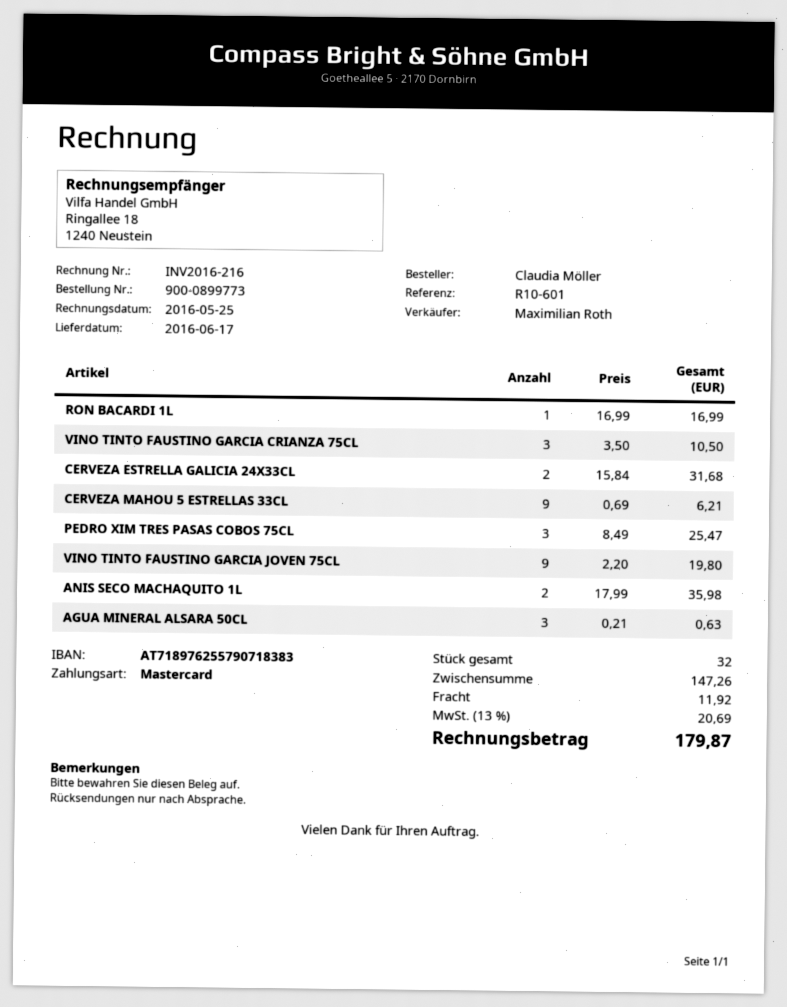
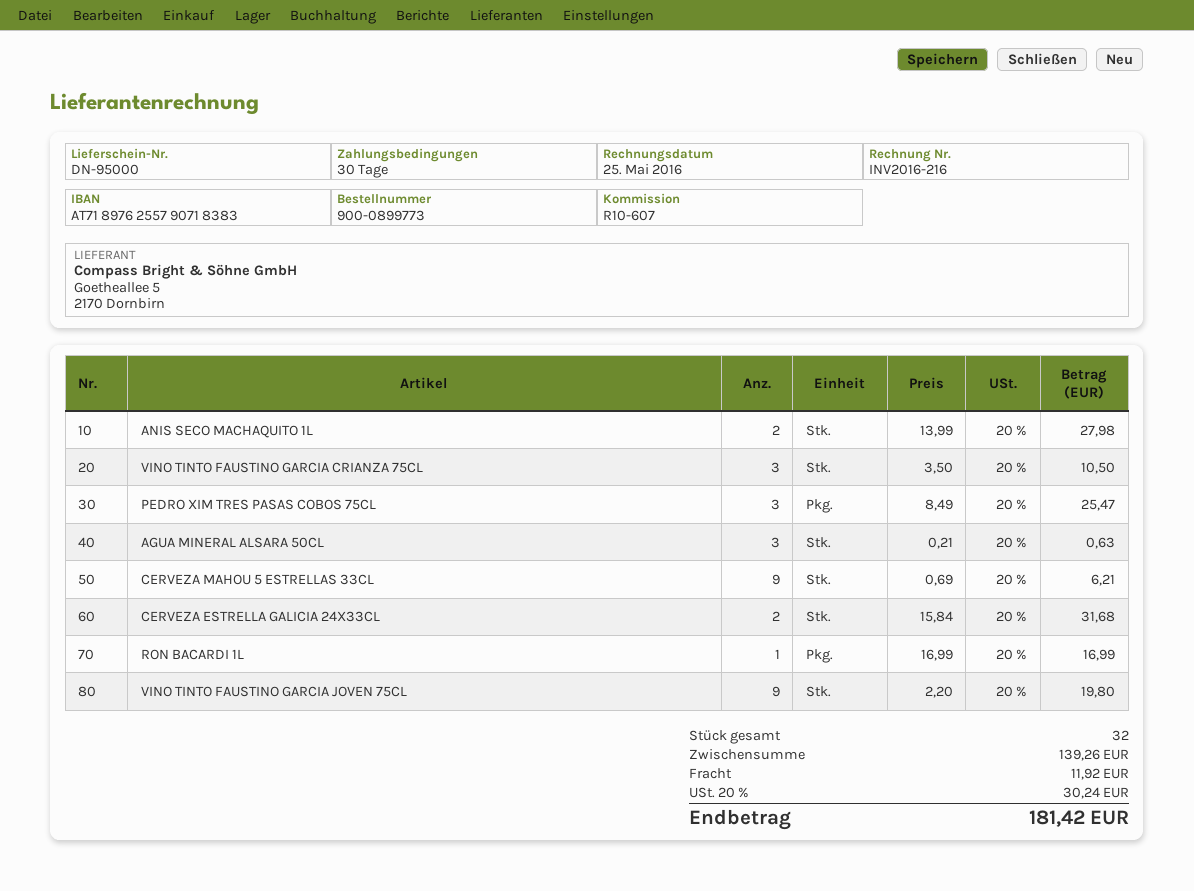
reference: R10-601 -> R10-607
ANIS SECO MACHAQUITO 1L: 2 x 17.99 = 35.98 -> 2 x 13.99 = 27.98
subtotal: 147.26 -> 139.26
tax: 13% = 20.69 -> 20% = 30.24
total: 179.87 -> 181.42

